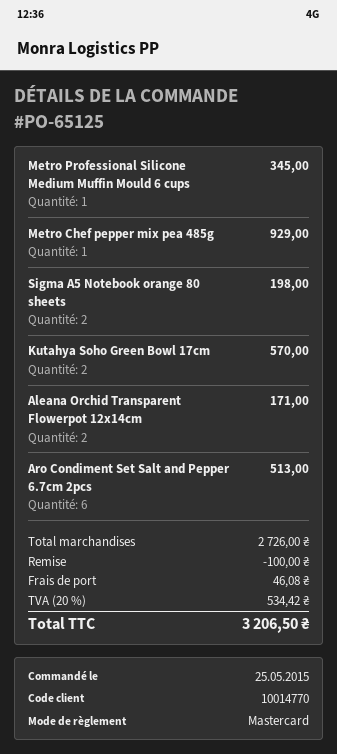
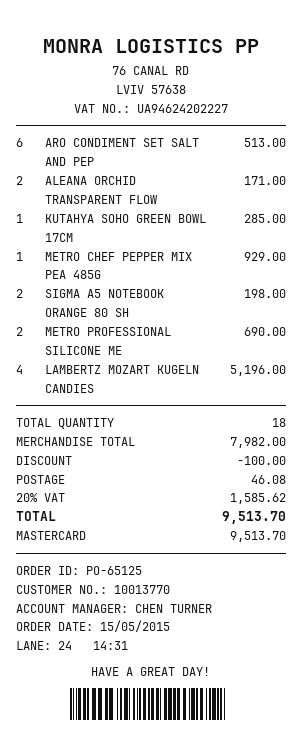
order date: 2015-05-25 -> 2015-05-15
customer number: 10014770 -> 10013770
Metro Professional Silicone Medium Muffin Mould 6 cups: 1 for 345.00 -> 2 for 690.00
Kutahya Soho Green Bowl 17cm: 2 for 570.00 -> 1 for 285.00
LAMBERTZ MOZART KUGELN CANDIES: none -> 4 for 5196.00
subtotal: 2726.00 -> 7982.00
tax: 20% = 534.42 -> 20% = 1585.62
total: 3206.50 -> 9513.70

